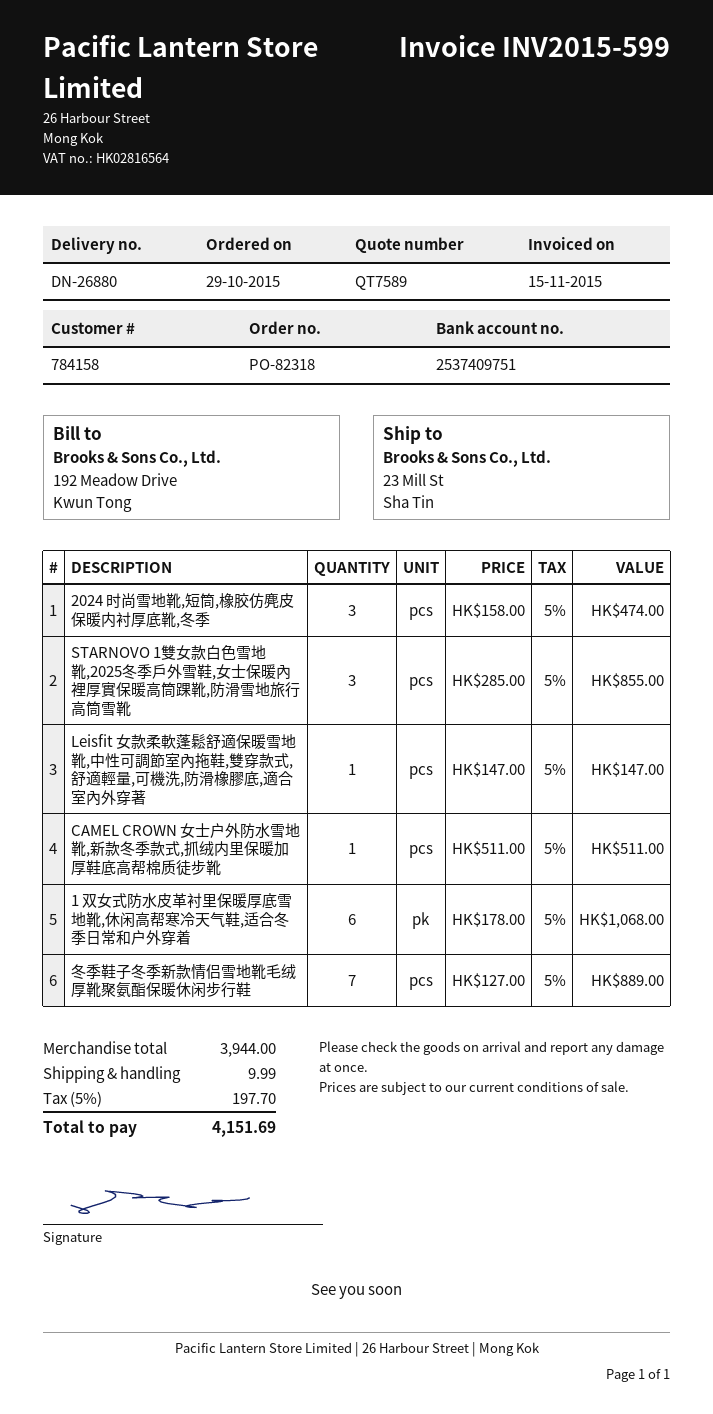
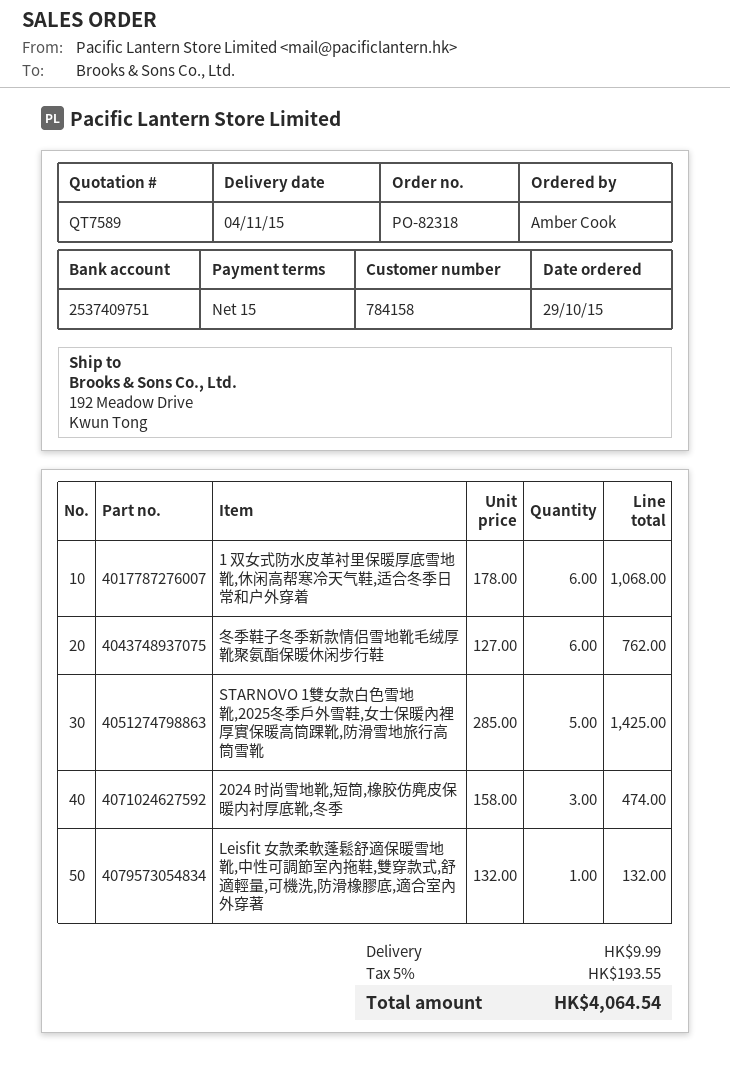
ship to: 23 Mill St, Sha Tin -> 192 Meadow Drive, Kwun Tong
STARNOVO 1雙女款白色雪地靴,2025冬季戶外雪鞋,女士保暖內裡厚實保暖高筒踝靴,防滑雪地旅行高筒雪靴: 3 x 285.00 = 855.00 -> 5 x 285.00 = 1425.00
Leisfit 女款柔軟蓬鬆舒適保暖雪地靴,中性可調節室內拖鞋,雙穿款式,舒適輕量,可機洗,防滑橡膠底,適合室內外穿著: 1 x 147.00 = 147.00 -> 1 x 132.00 = 132.00
CAMEL CROWN 女士户外防水雪地靴,新款冬季款式,抓绒内里保暖加厚鞋底高帮棉质徒步靴: 1 x 511.00 = 511.00 -> none
冬季鞋子冬季新款情侣雪地靴毛绒厚靴聚氨酯保暖休闲步行鞋: 7 x 127.00 = 889.00 -> 6 x 127.00 = 762.00
tax: 5% = 197.70 -> 5% = 193.55
total: 4151.69 -> 4064.54

